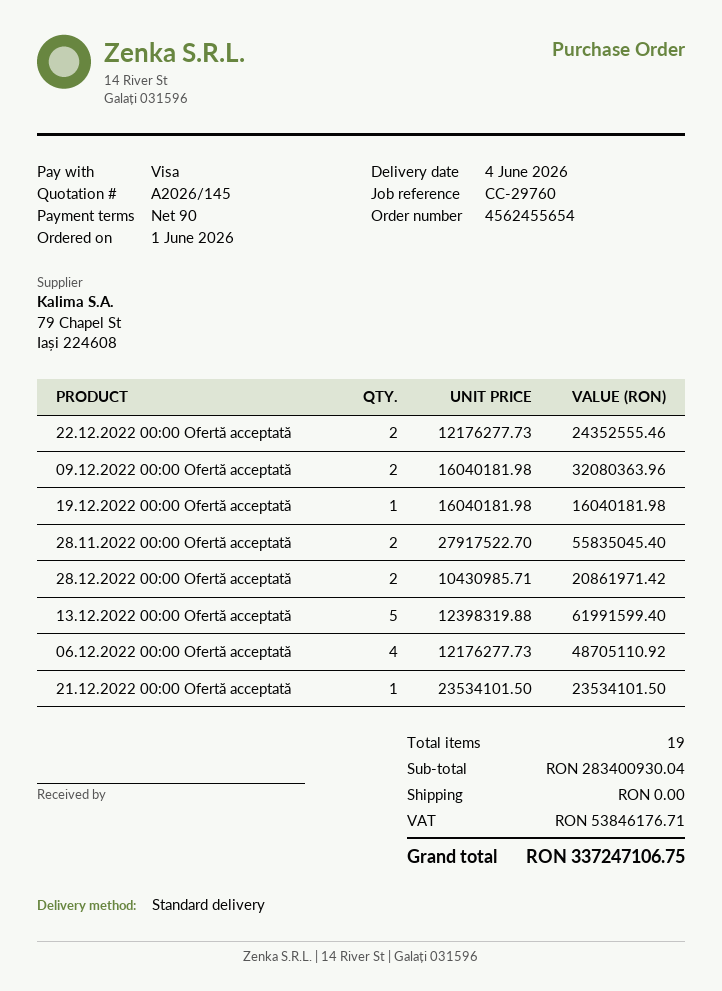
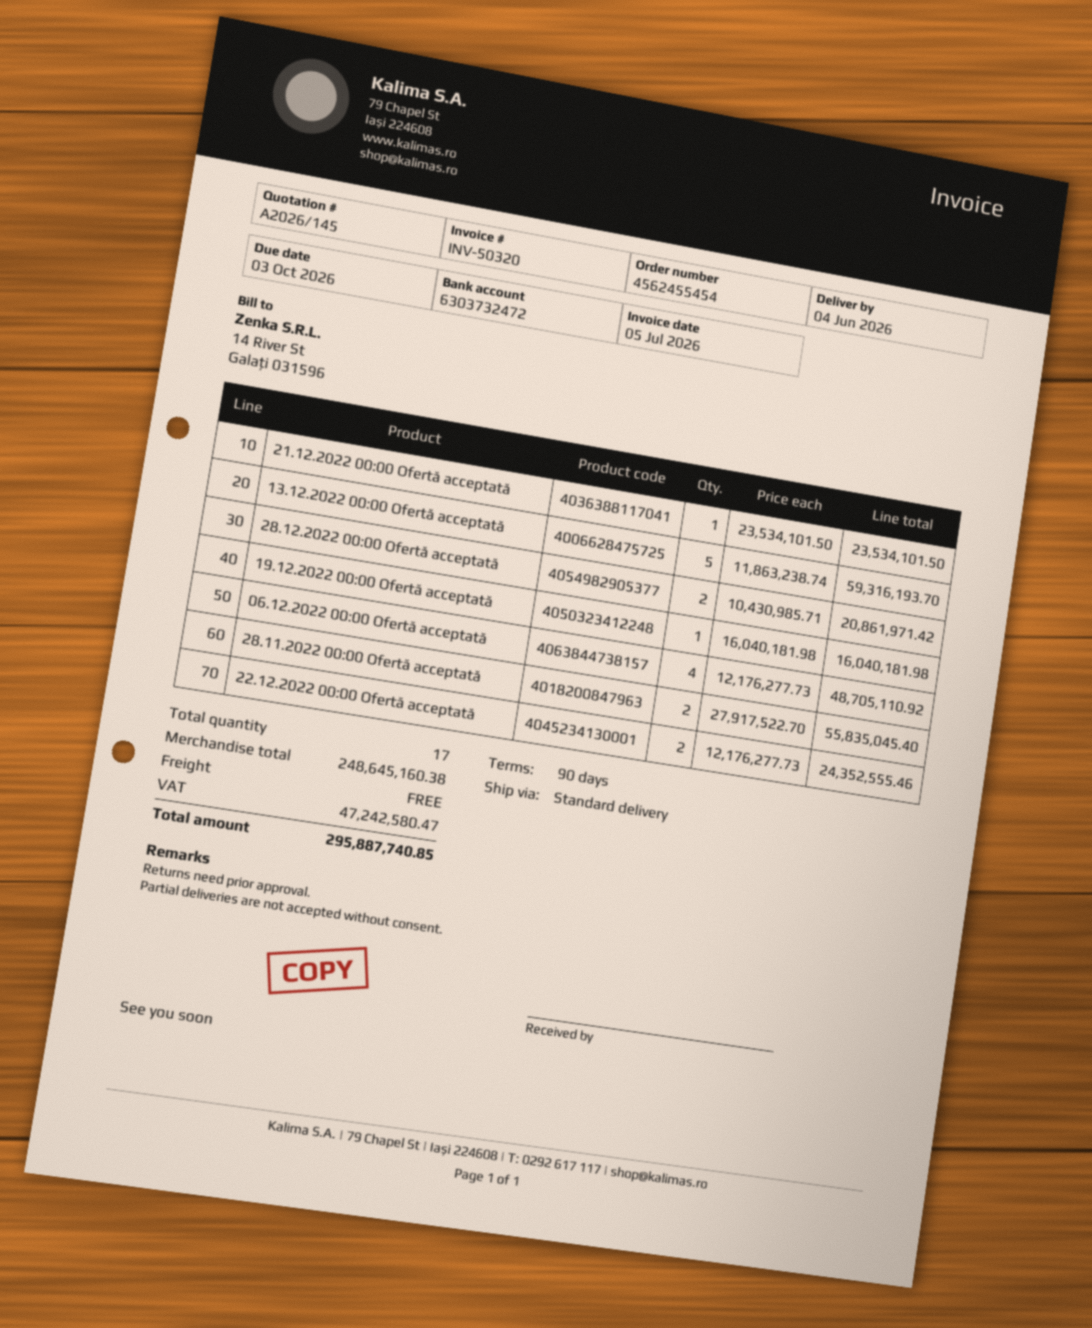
order number: 4562455654 -> 4562455454
09.12.2022 00:00 Ofertă acceptată: 2 x 16040181.98 = 32080363.96 -> none
13.12.2022 00:00 Ofertă acceptată: 5 x 12398319.88 = 61991599.40 -> 5 x 11863238.74 = 59316193.70
total quantity: 19 -> 17
subtotal: 283400930.04 -> 248645160.38
tax: 53846176.71 -> 47242580.47
total: 337247106.75 -> 295887740.85

